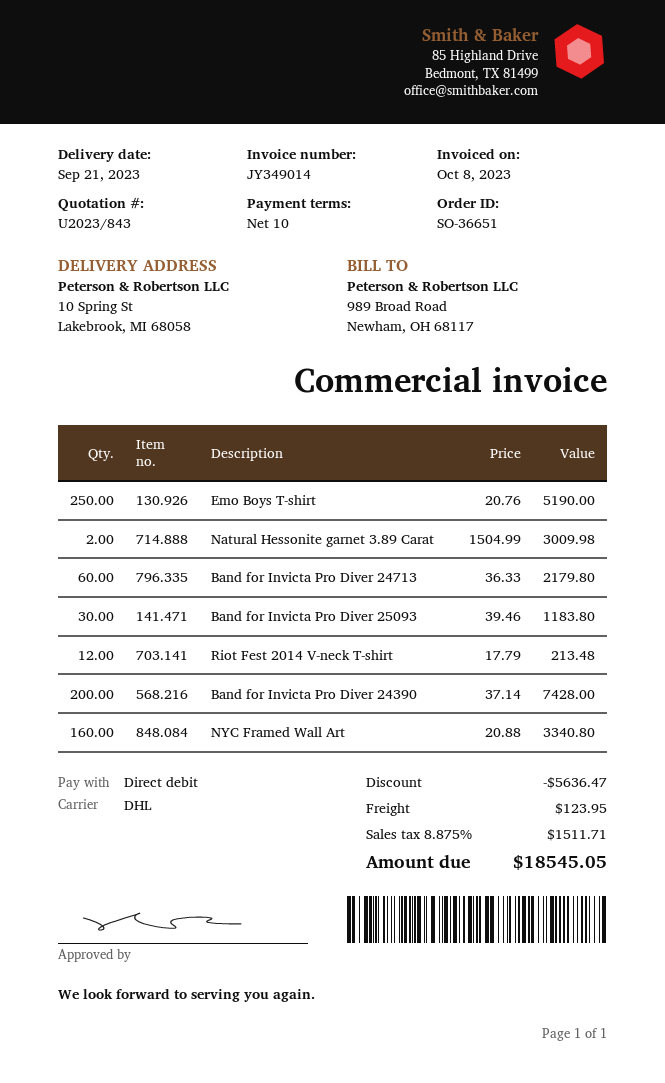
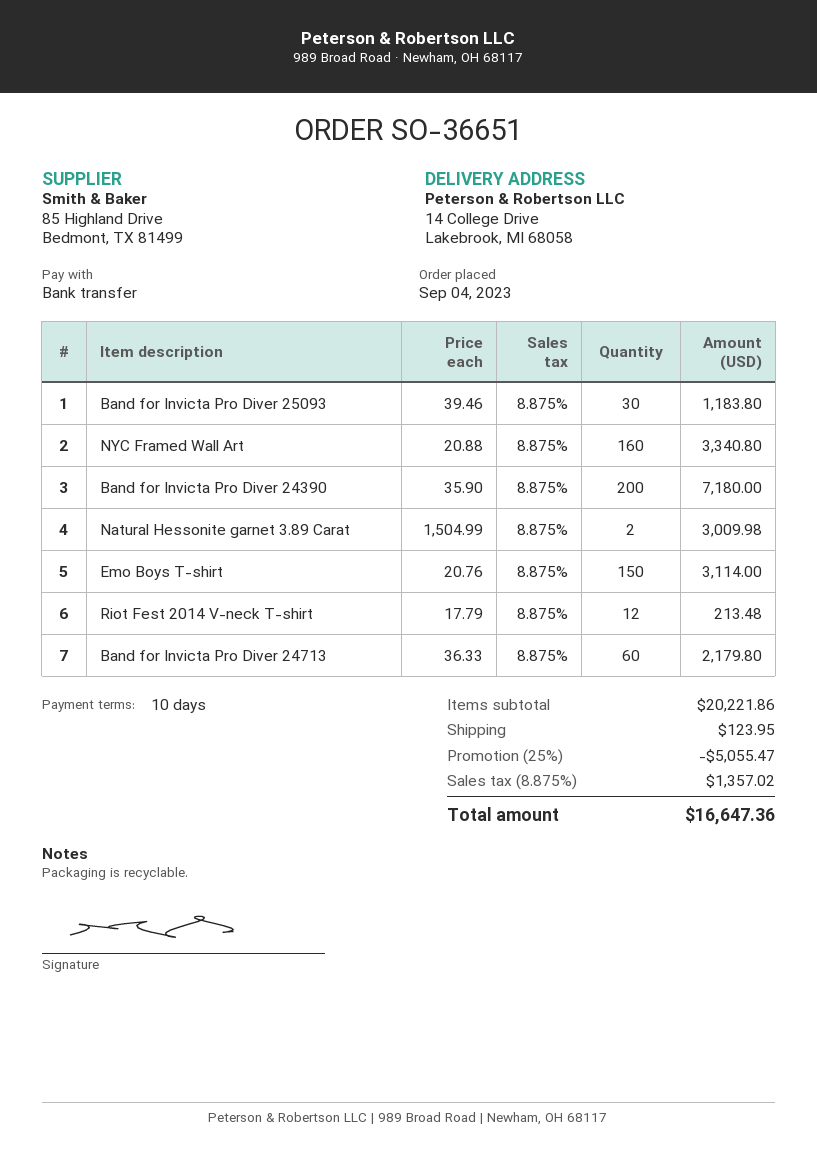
payment method: direct debit -> bank transfer
ship to: 10 Spring St, Lakebrook, MI 68058 -> 14 College Drive, Lakebrook, MI 68058
Emo Boys T-shirt: 250 x 20.76 = 5190.00 -> 150 x 20.76 = 3114.00
Band for Invicta Pro Diver 24390: 200 x 37.14 = 7428.00 -> 200 x 35.90 = 7180.00
discount: 5636.47 -> 5055.47
tax: 8.875% = 1511.71 -> 8.875% = 1357.02
total: 18545.05 -> 16647.36

